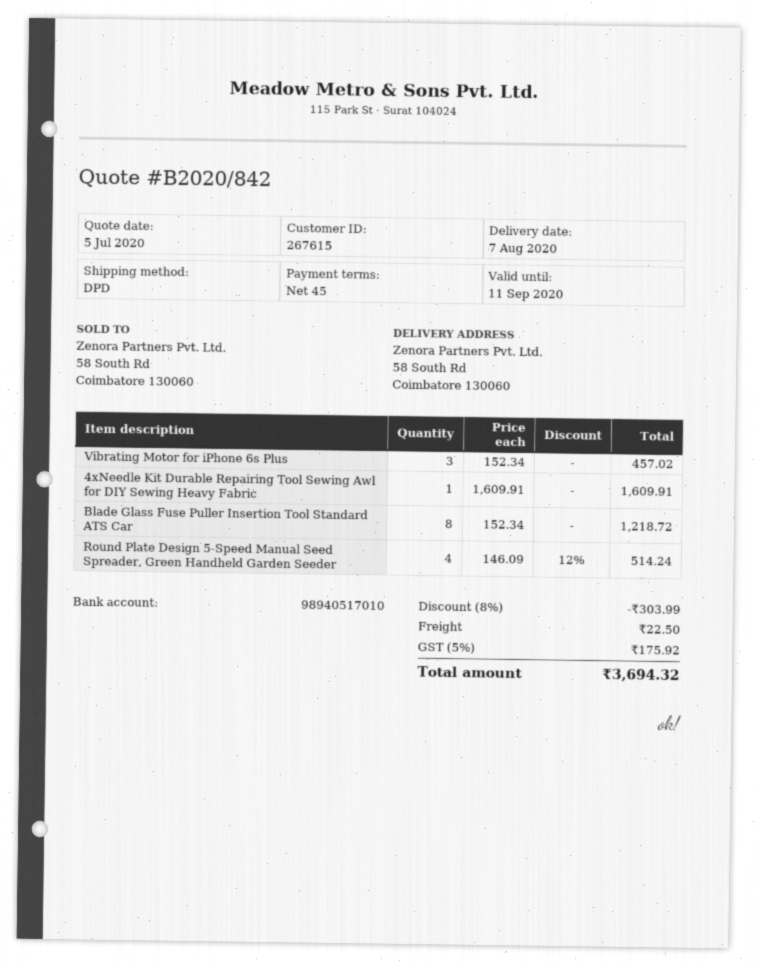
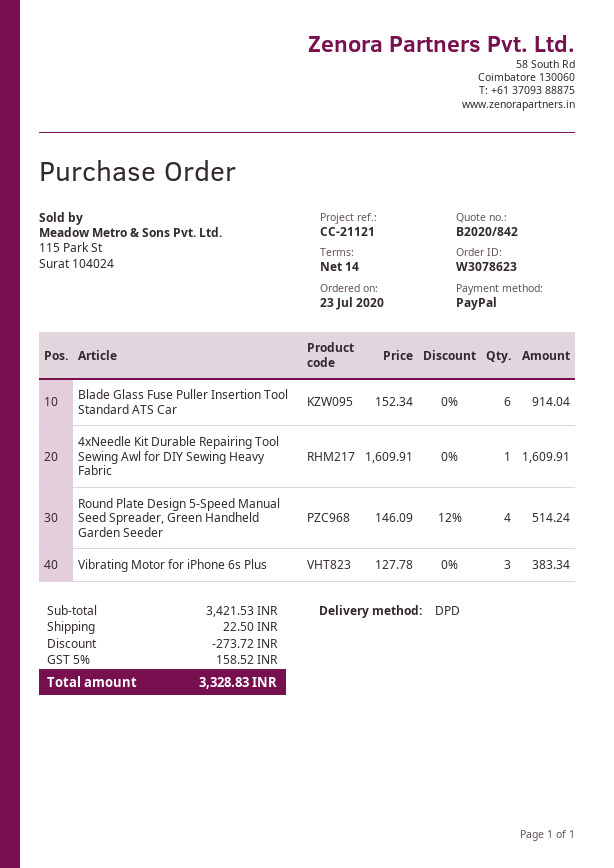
payment terms: 45 days -> 14 days
Vibrating Motor for iPhone 6s Plus: 3 x 152.34 = 457.02 -> 3 x 127.78 = 383.34
Blade Glass Fuse Puller Insertion Tool Standard ATS Car: 8 x 152.34 = 1218.72 -> 6 x 152.34 = 914.04
discount: 303.99 -> 273.72
tax: 5% = 175.92 -> 5% = 158.52
total: 3694.32 -> 3328.83

